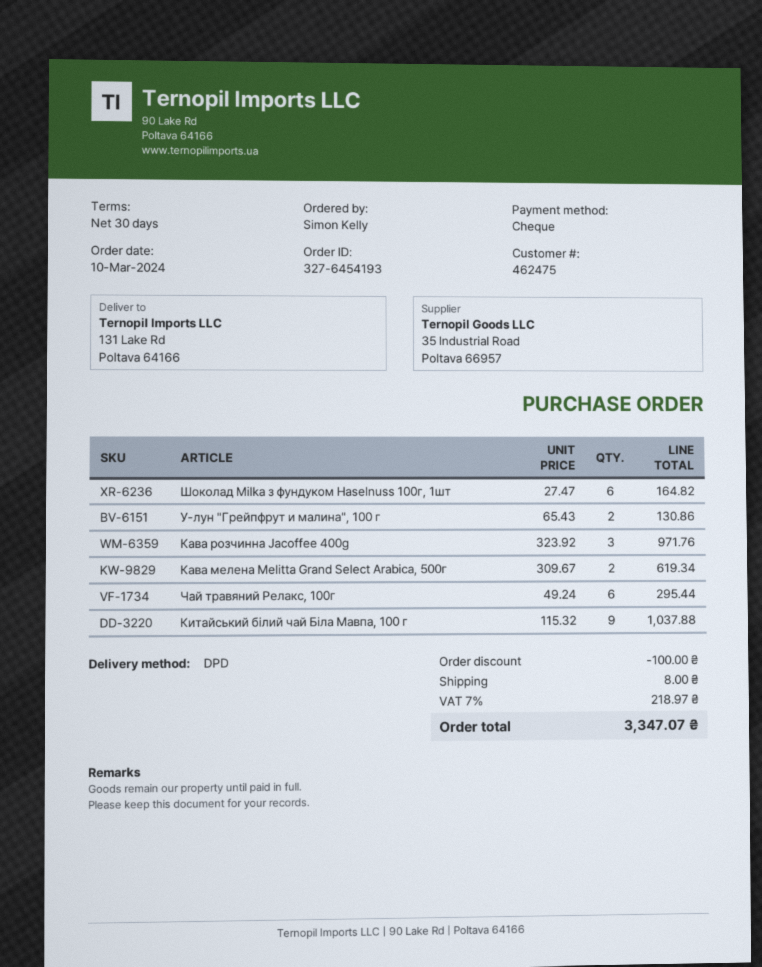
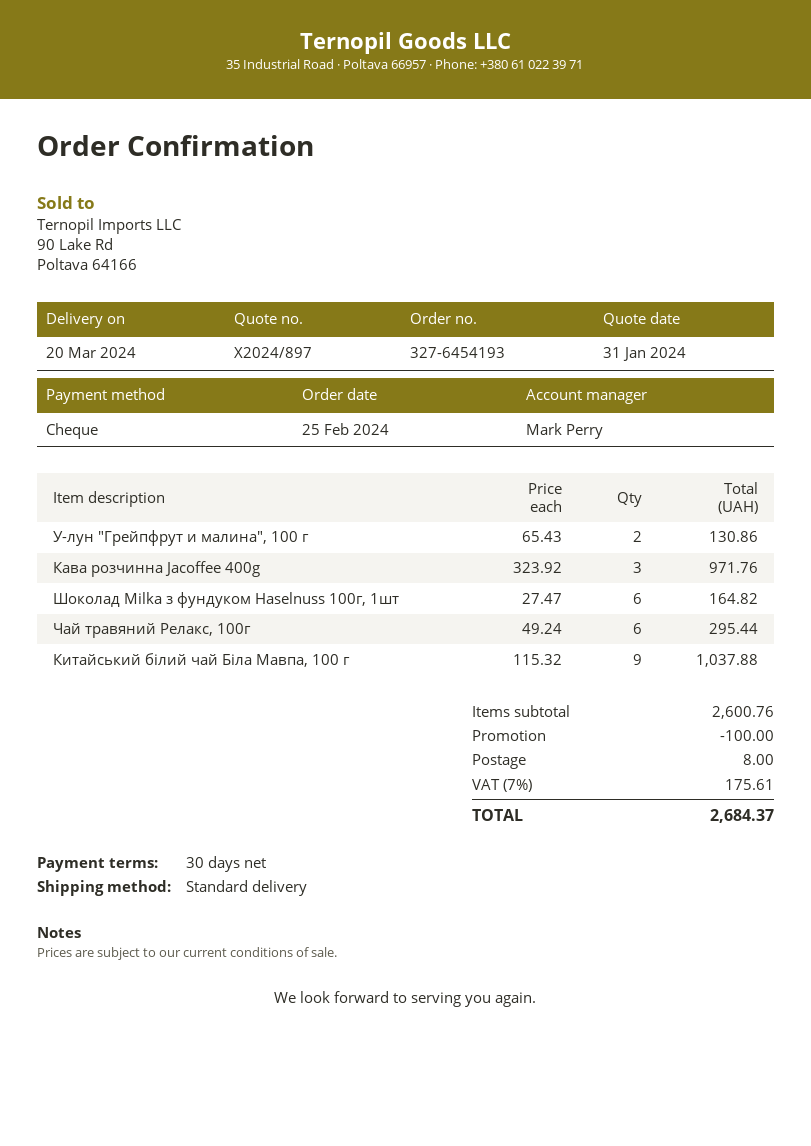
order date: 2024-03-10 -> 2024-02-25
shipping method: DPD -> standard
Кава мелена Melitta Grand Select Arabica, 500г: 2 x 309.67 = 619.34 -> none
tax: 7% = 218.97 -> 7% = 175.61
total: 3347.07 -> 2684.37

